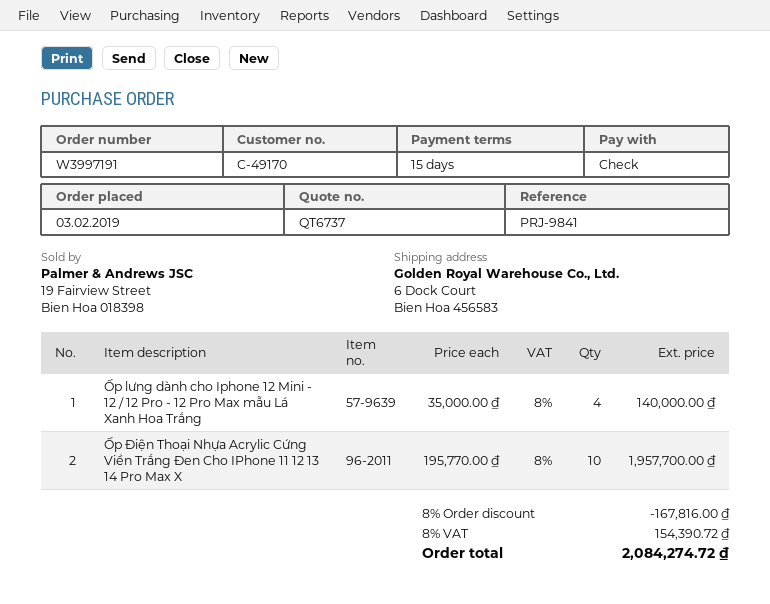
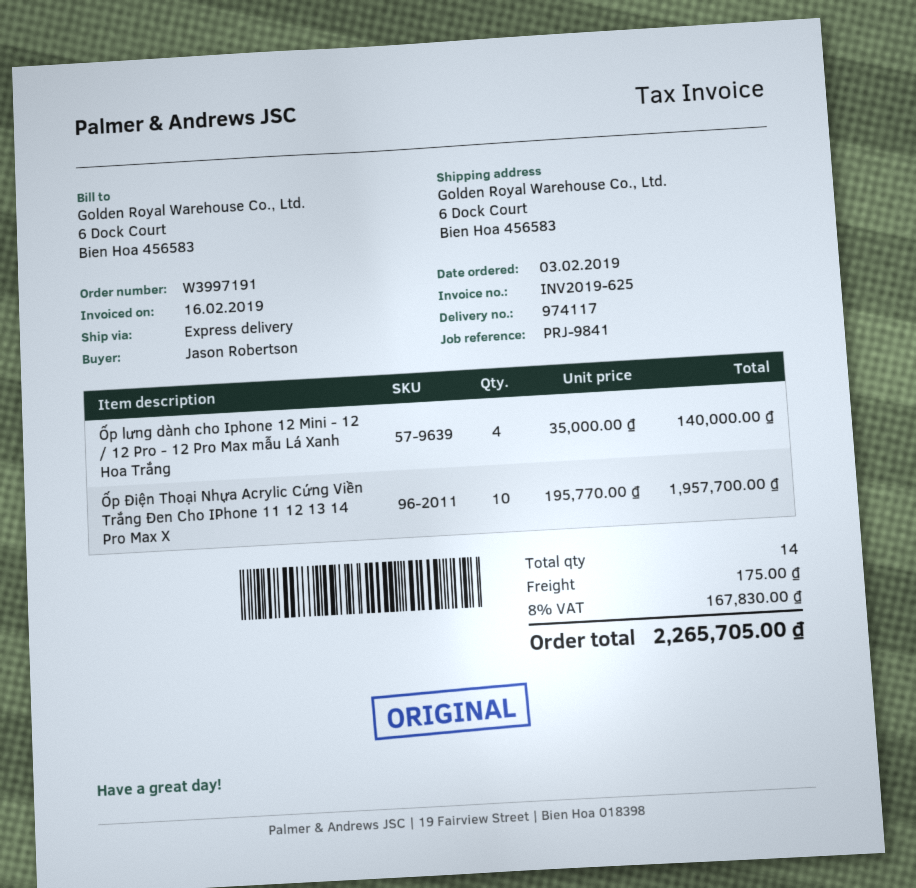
discount: 8% = 167816.00 -> none
shipping: none -> 175.00
tax: 8% = 154390.72 -> 8% = 167830.00
total: 2084274.72 -> 2265705.00

